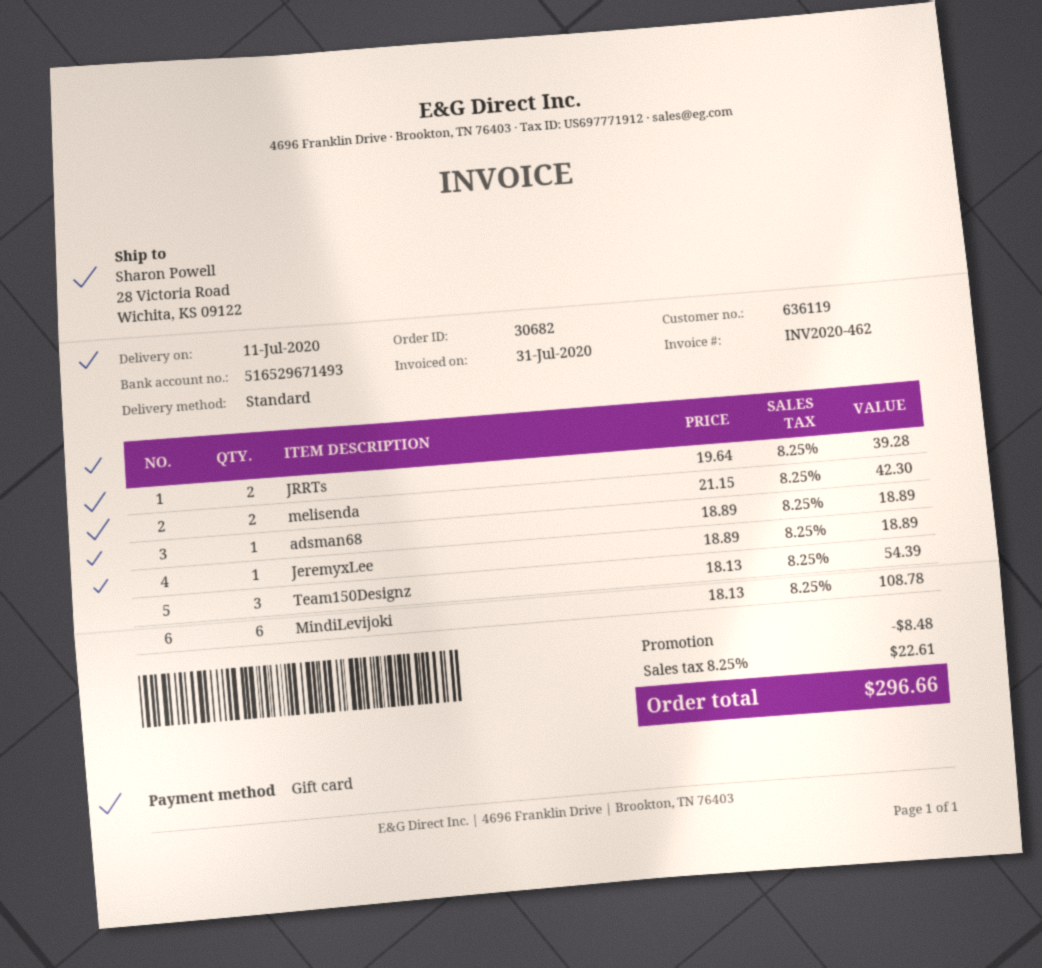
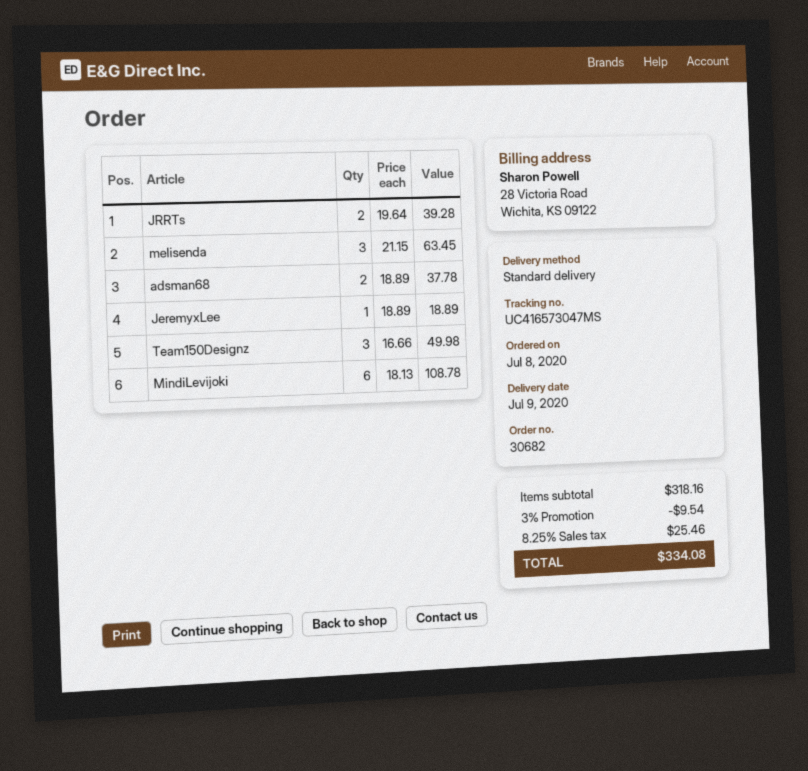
delivery date: 2020-07-11 -> 2020-07-09
melisenda: 2 x 21.15 = 42.30 -> 3 x 21.15 = 63.45
adsman68: 1 x 18.89 = 18.89 -> 2 x 18.89 = 37.78
Team150Designz: 3 x 18.13 = 54.39 -> 3 x 16.66 = 49.98
discount: 8.48 -> 9.54
tax: 8.25% = 22.61 -> 8.25% = 25.46
total: 296.66 -> 334.08

